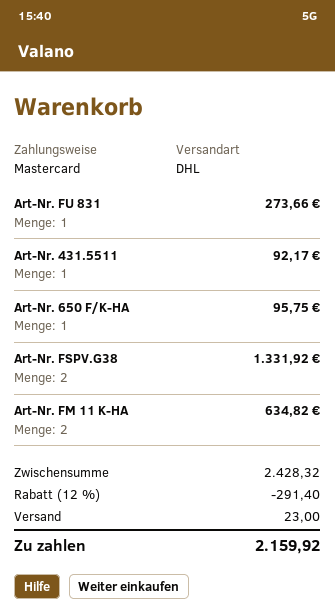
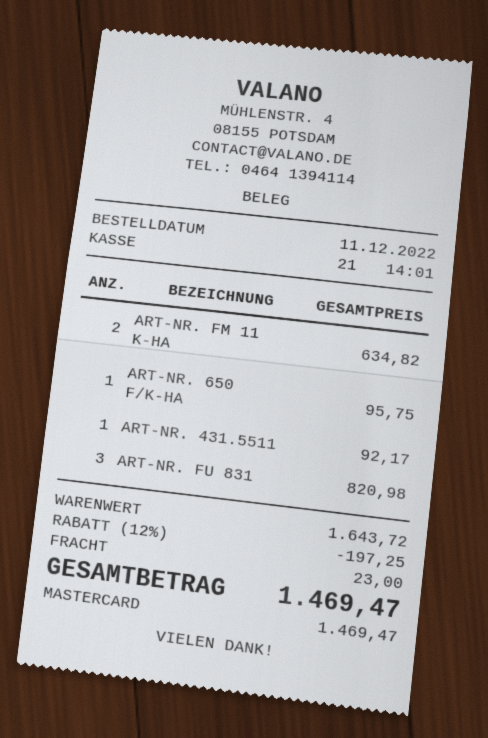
Art-Nr. FU 831: 1 for 273.66 -> 3 for 820.98
Art-Nr. FSPV.G38: 2 for 1331.92 -> none
subtotal: 2428.32 -> 1643.72
discount: 12% = 291.40 -> 12% = 197.25
total: 2159.92 -> 1469.47

